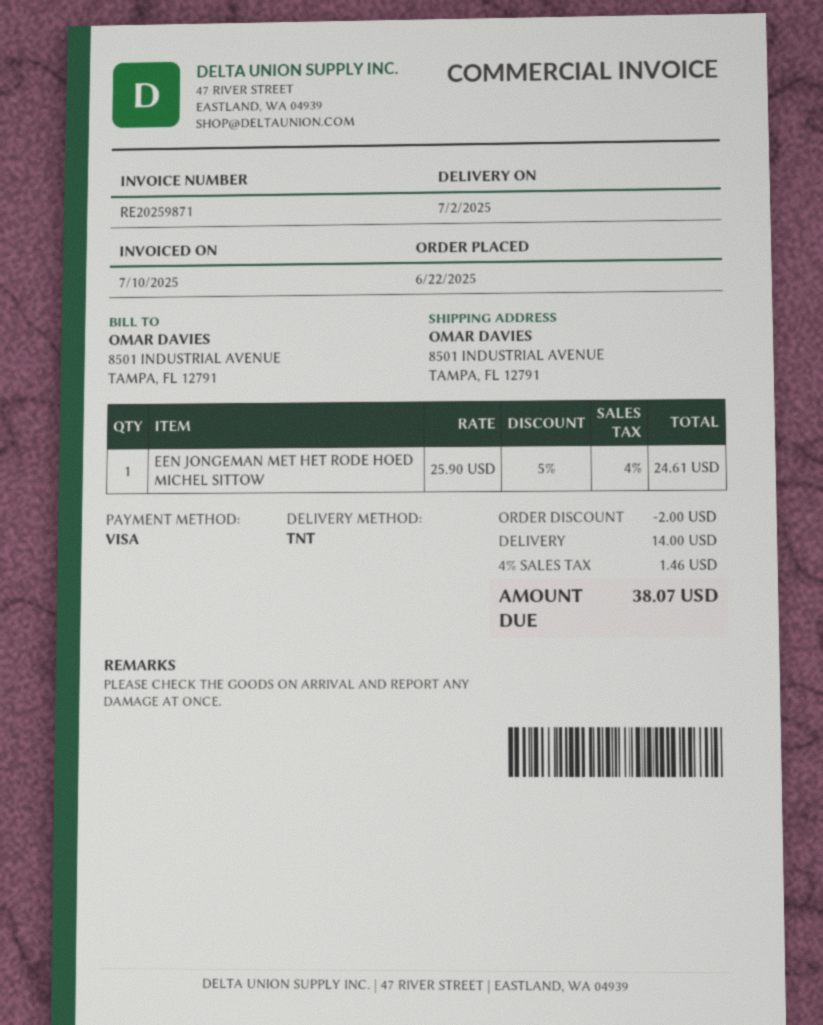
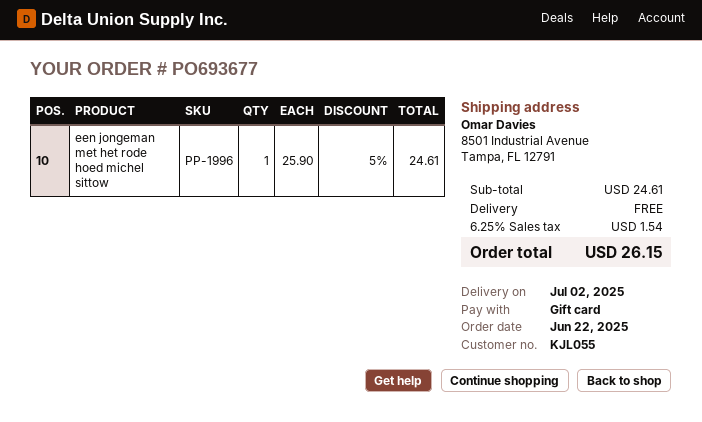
payment method: Visa -> gift card
discount: 2.00 -> none
shipping: 14.00 -> 0.00
tax: 4% = 1.46 -> 6.25% = 1.54
total: 38.07 -> 26.15

